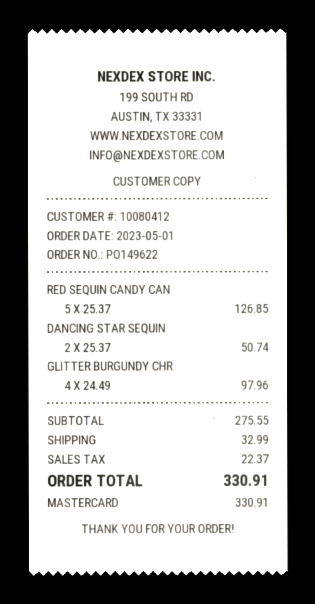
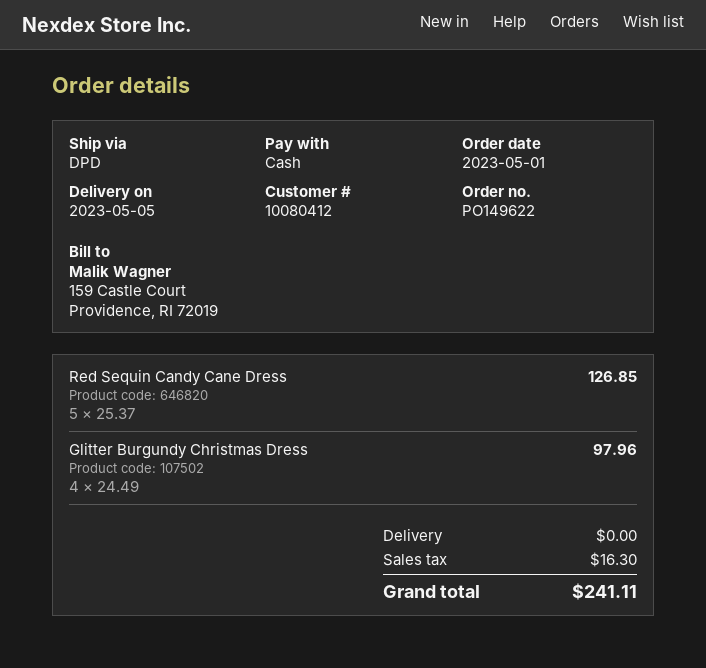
payment method: Mastercard -> cash
DANCING STAR SEQUIN: 2 x 25.37 = 50.74 -> none
shipping: 32.99 -> 0.00
tax: 22.37 -> 16.30
total: 330.91 -> 241.11

